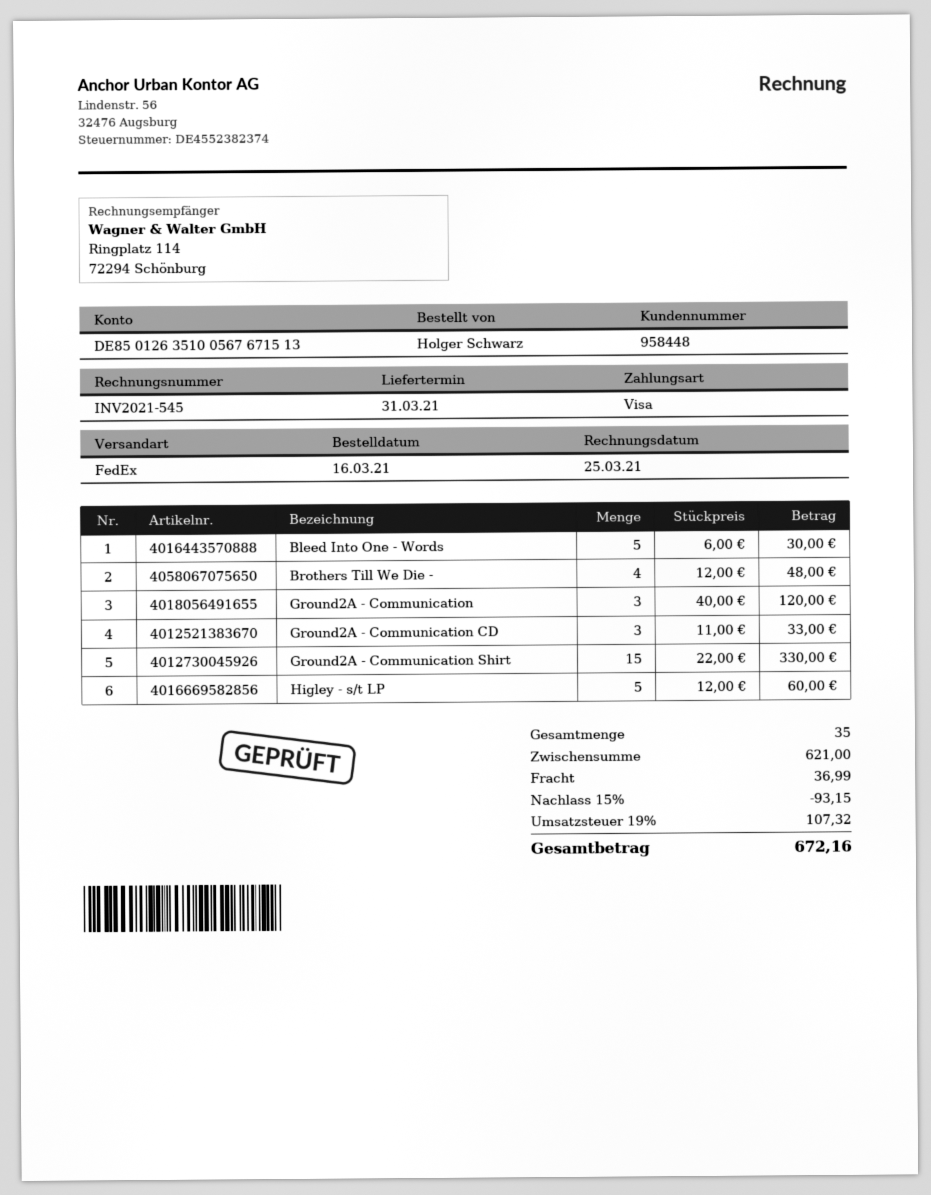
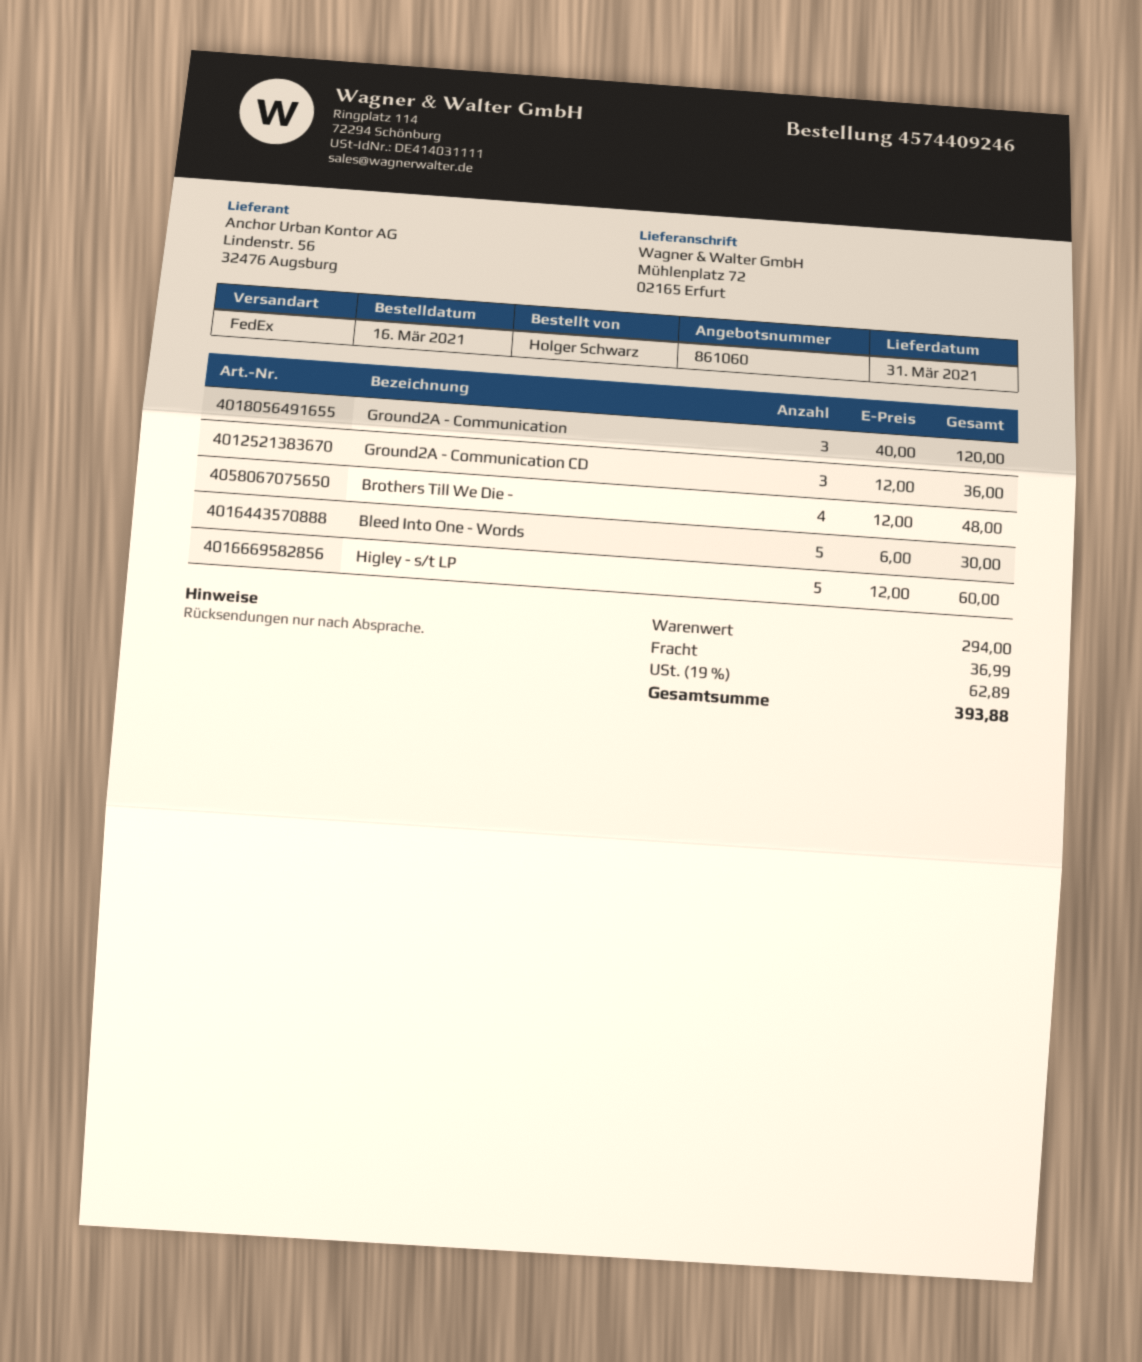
Ground2A - Communication CD: 3 x 11.00 = 33.00 -> 3 x 12.00 = 36.00
Ground2A - Communication Shirt: 15 x 22.00 = 330.00 -> none
subtotal: 621.00 -> 294.00
discount: 15% = 93.15 -> none
tax: 19% = 107.32 -> 19% = 62.89
total: 672.16 -> 393.88

